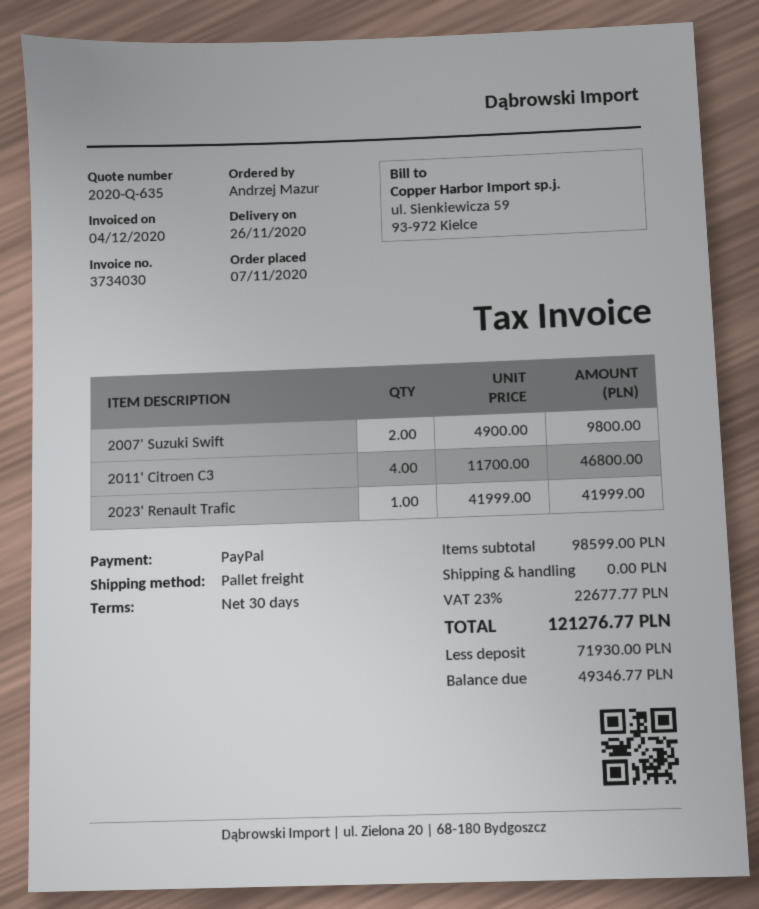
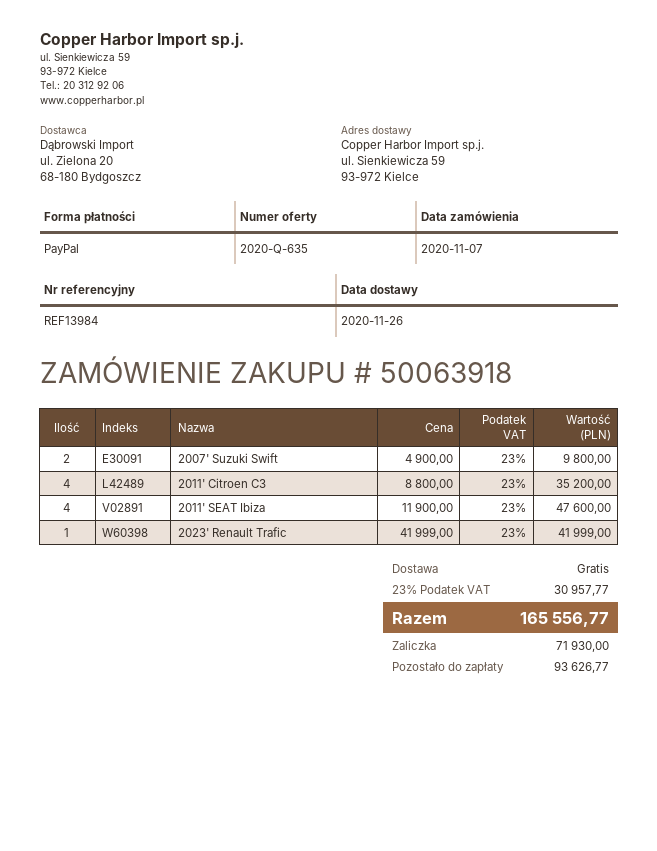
2011' Citroen C3: 4 x 11700.00 = 46800.00 -> 4 x 8800.00 = 35200.00
2011' SEAT Ibiza: none -> 4 x 11900.00 = 47600.00
tax: 23% = 22677.77 -> 23% = 30957.77
total: 121276.77 -> 165556.77
balance: 49346.77 -> 93626.77

